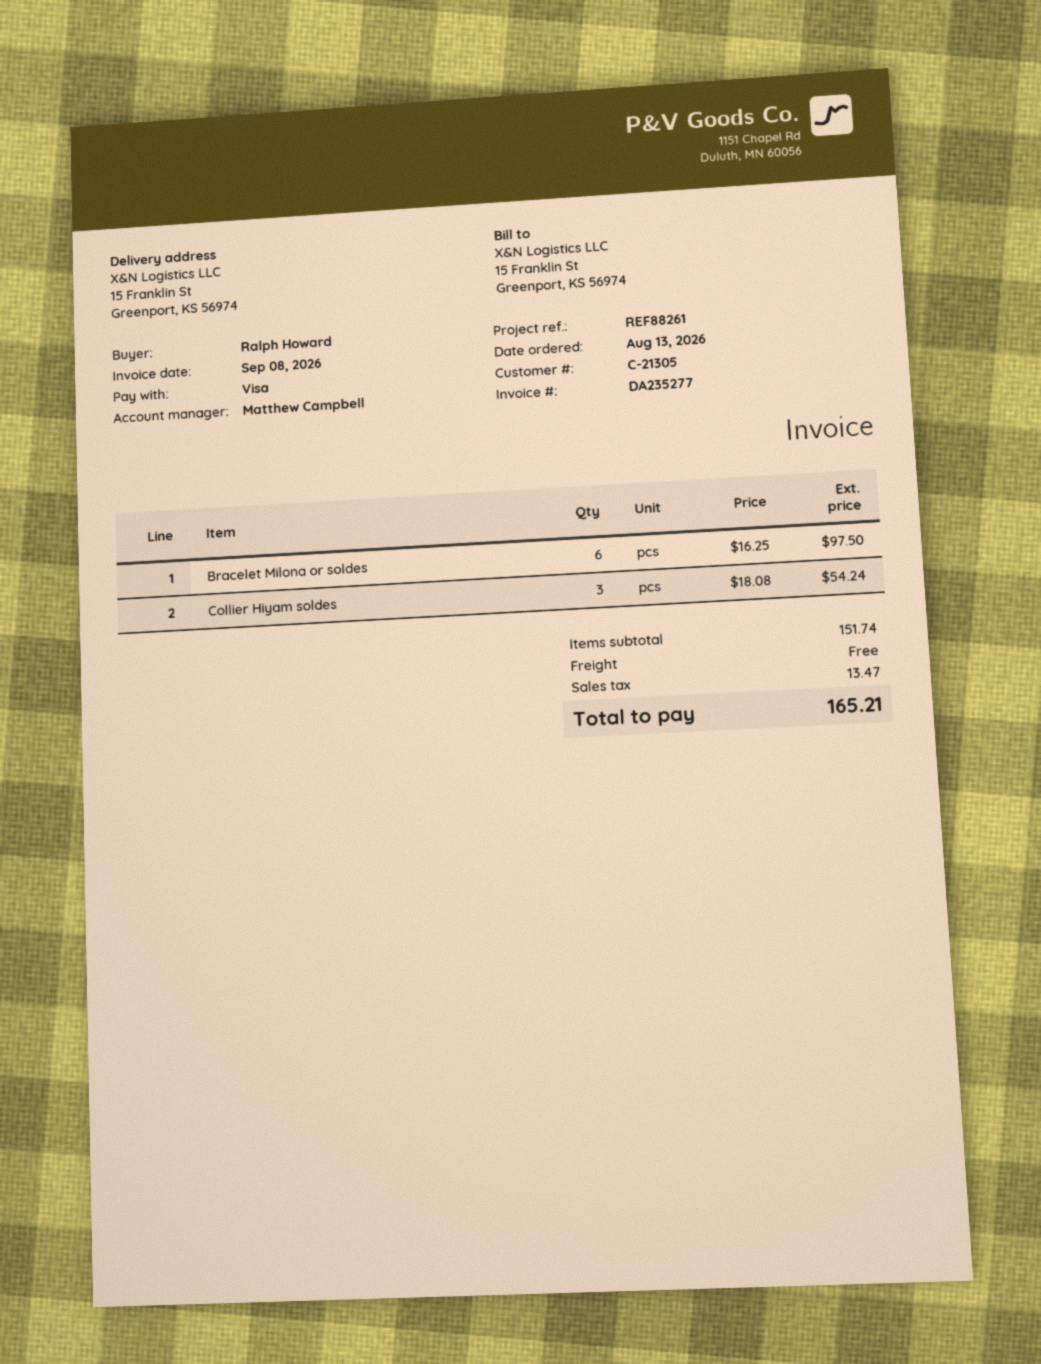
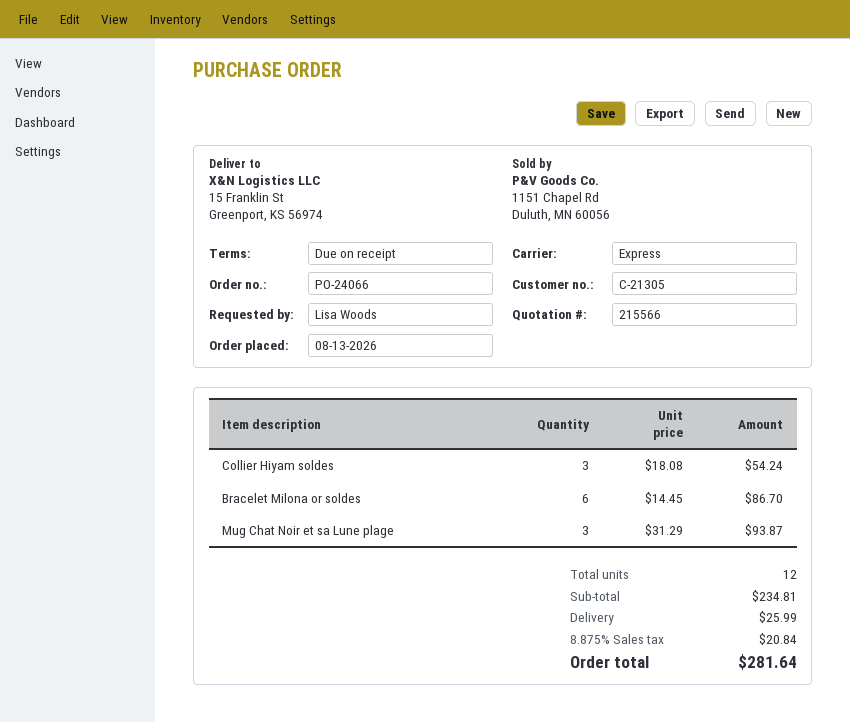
ordered by: Ralph Howard -> Lisa Woods
Bracelet Milona or soldes: 6 x 16.25 = 97.50 -> 6 x 14.45 = 86.70
Mug Chat Noir et sa Lune plage: none -> 3 x 31.29 = 93.87
subtotal: 151.74 -> 234.81
shipping: 0.00 -> 25.99
tax: 13.47 -> 20.84
total: 165.21 -> 281.64

